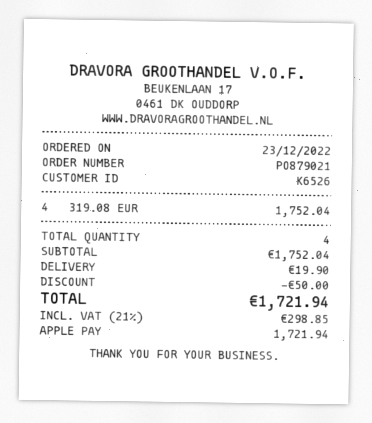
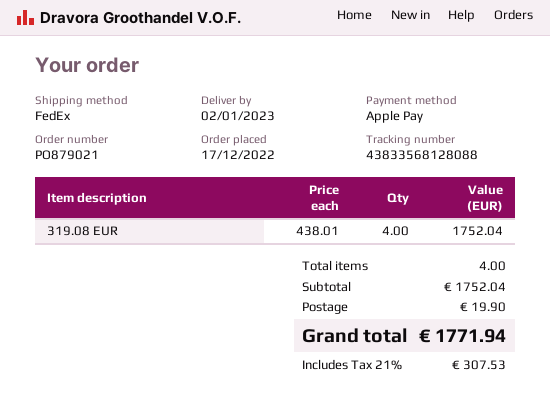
order date: 2022-12-23 -> 2022-12-17
discount: 50.00 -> none
tax: 21% = 298.85 -> 21% = 307.53
total: 1721.94 -> 1771.94

